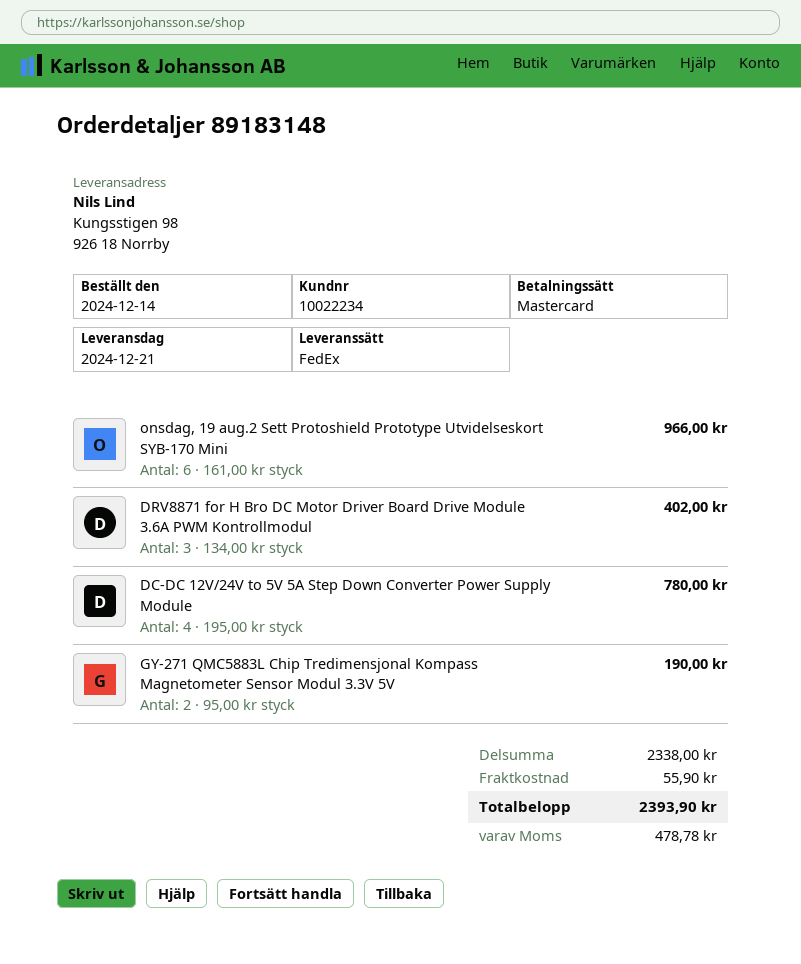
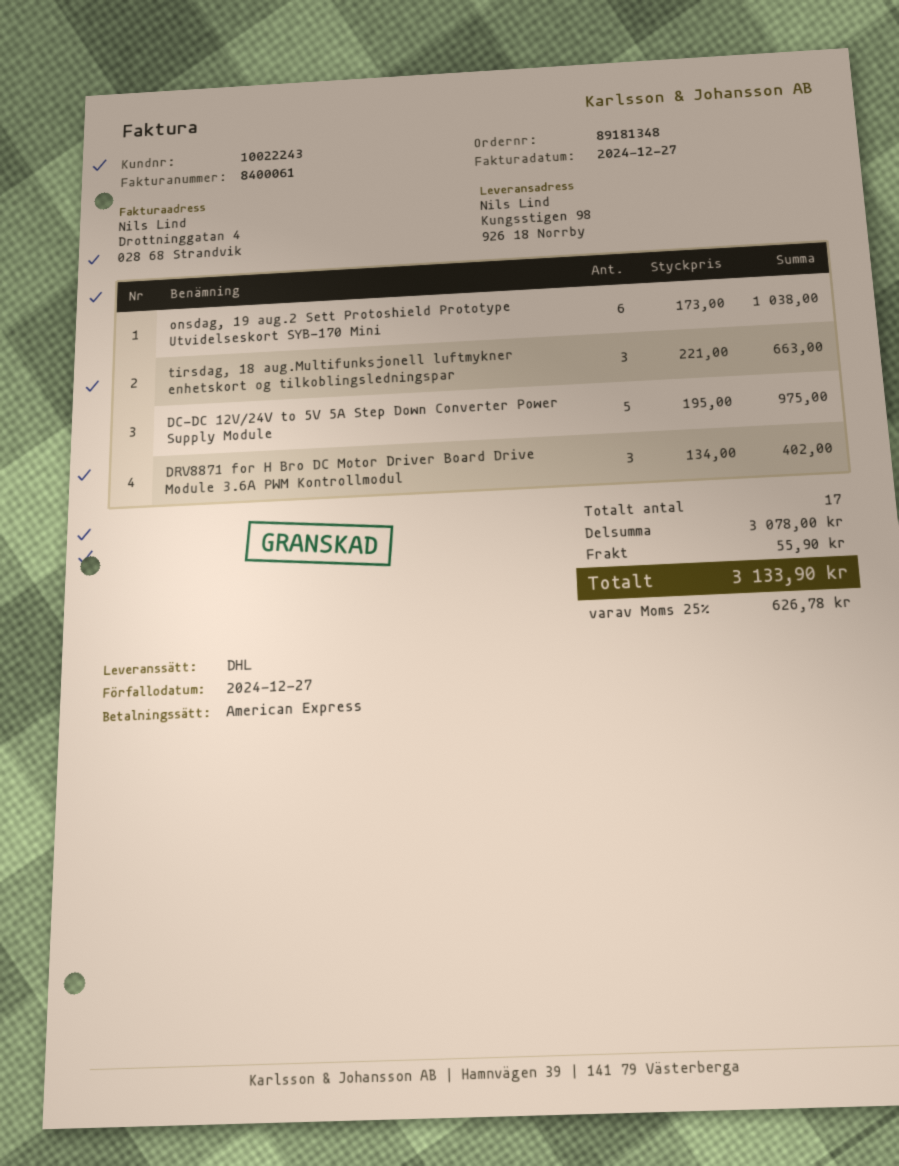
order number: 89183148 -> 89181348
customer number: 10022234 -> 10022243
payment method: Mastercard -> American Express
shipping method: FedEx -> DHL
onsdag, 19 aug.2 Sett Protoshield Prototype Utvidelseskort SYB-170 Mini: 6 x 161.00 = 966.00 -> 6 x 173.00 = 1038.00
DC-DC 12V/24V to 5V 5A Step Down Converter Power Supply Module: 4 x 195.00 = 780.00 -> 5 x 195.00 = 975.00
GY-271 QMC5883L Chip Tredimensjonal Kompass Magnetometer Sensor Modul 3.3V 5V: 2 x 95.00 = 190.00 -> none
tirsdag, 18 aug.Multifunksjonell luftmykner enhetskort og tilkoblingsledningspar: none -> 3 x 221.00 = 663.00
subtotal: 2338.00 -> 3078.00
tax: 478.78 -> 626.78
total: 2393.90 -> 3133.90

